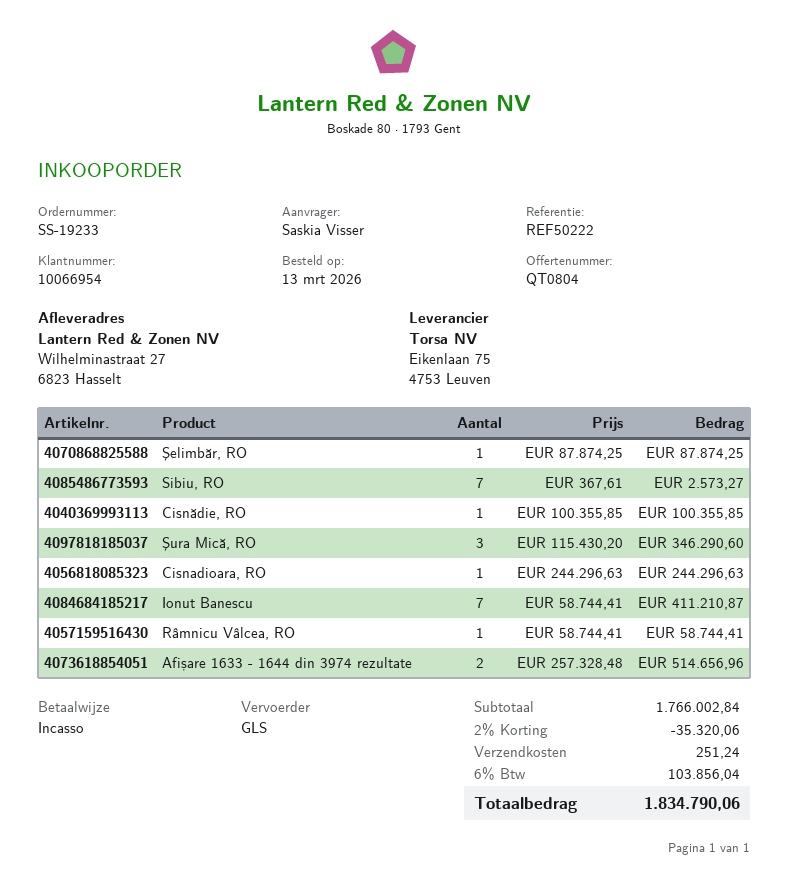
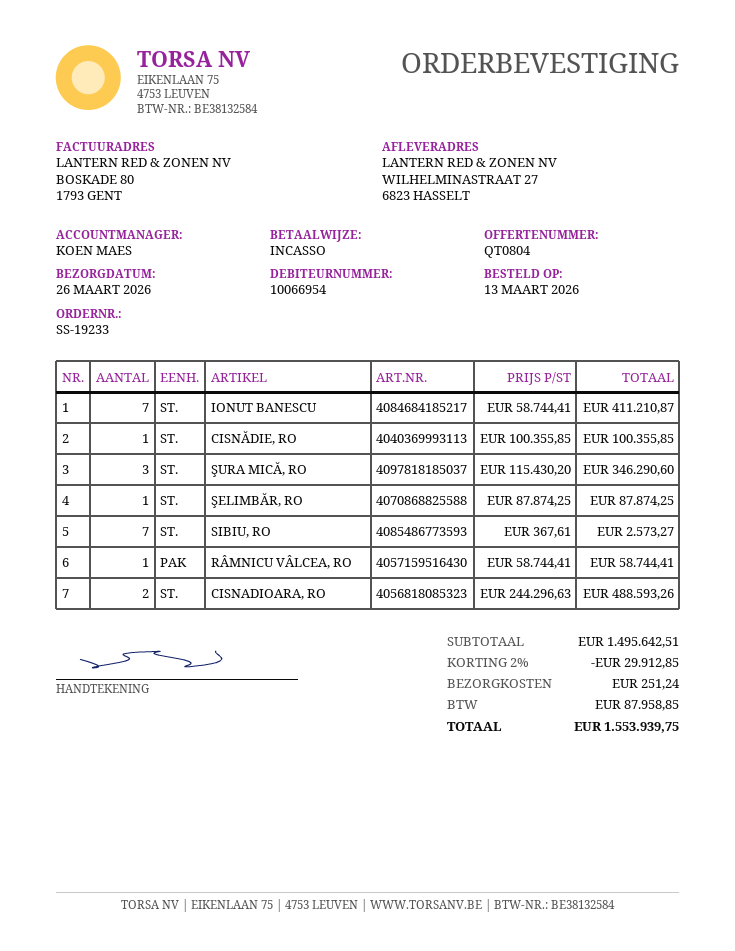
Cisnadioara, RO: 1 x 244296.63 = 244296.63 -> 2 x 244296.63 = 488593.26
Afișare 1633 - 1644 din 3974 rezultate: 2 x 257328.48 = 514656.96 -> none
subtotal: 1766002.84 -> 1495642.51
discount: 2% = 35320.06 -> 2% = 29912.85
tax: 103856.04 -> 87958.85
total: 1834790.06 -> 1553939.75

